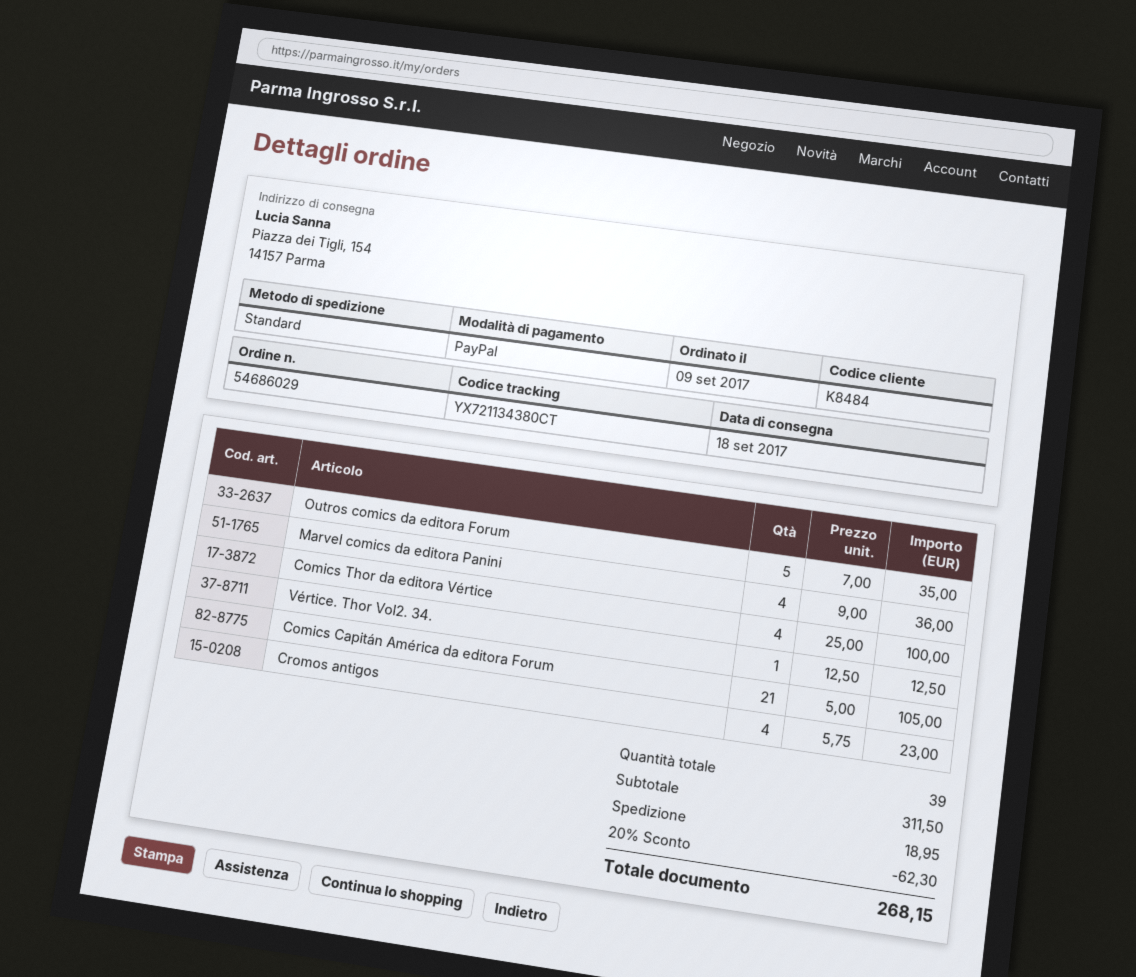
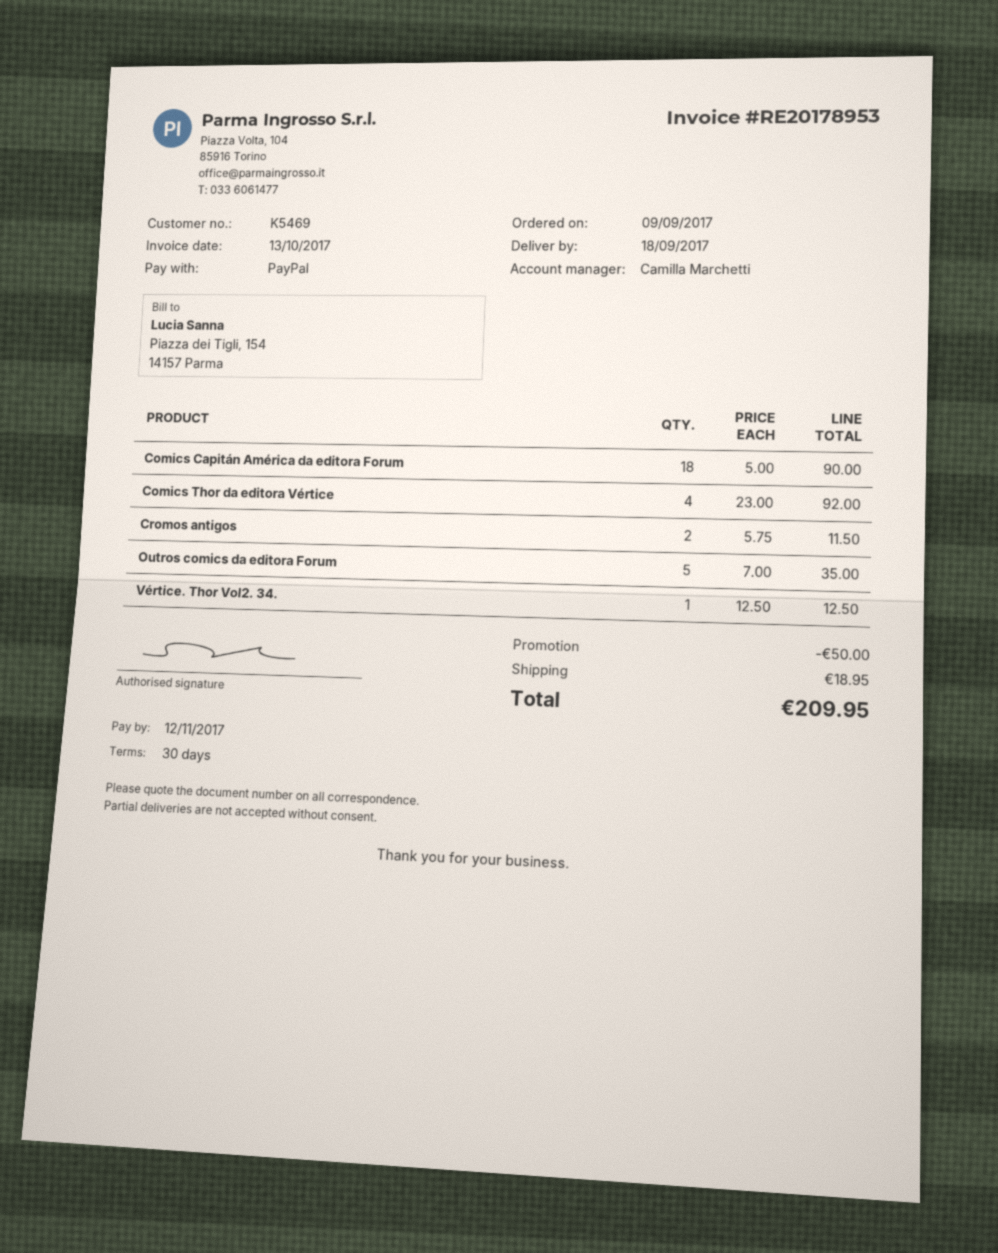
customer number: K8484 -> K5469
Marvel comics da editora Panini: 4 x 9.00 = 36.00 -> none
Comics Thor da editora Vértice: 4 x 25.00 = 100.00 -> 4 x 23.00 = 92.00
Comics Capitán América da editora Forum: 21 x 5.00 = 105.00 -> 18 x 5.00 = 90.00
Cromos antigos: 4 x 5.75 = 23.00 -> 2 x 5.75 = 11.50
discount: 62.30 -> 50.00
total: 268.15 -> 209.95

